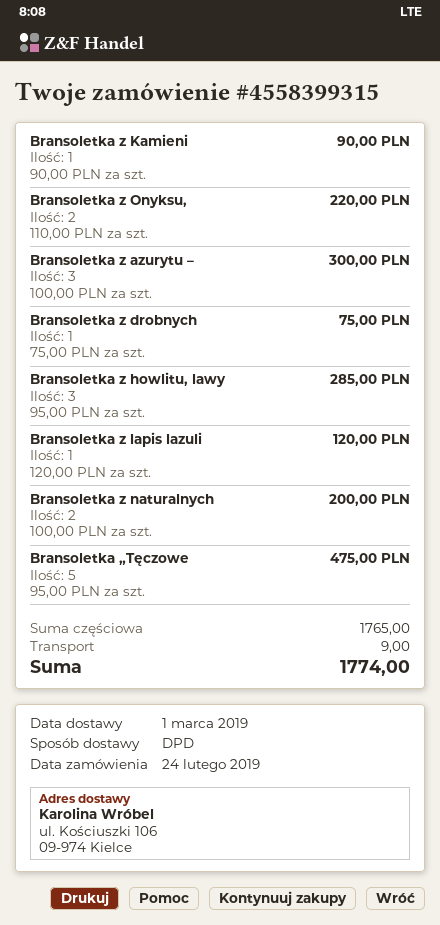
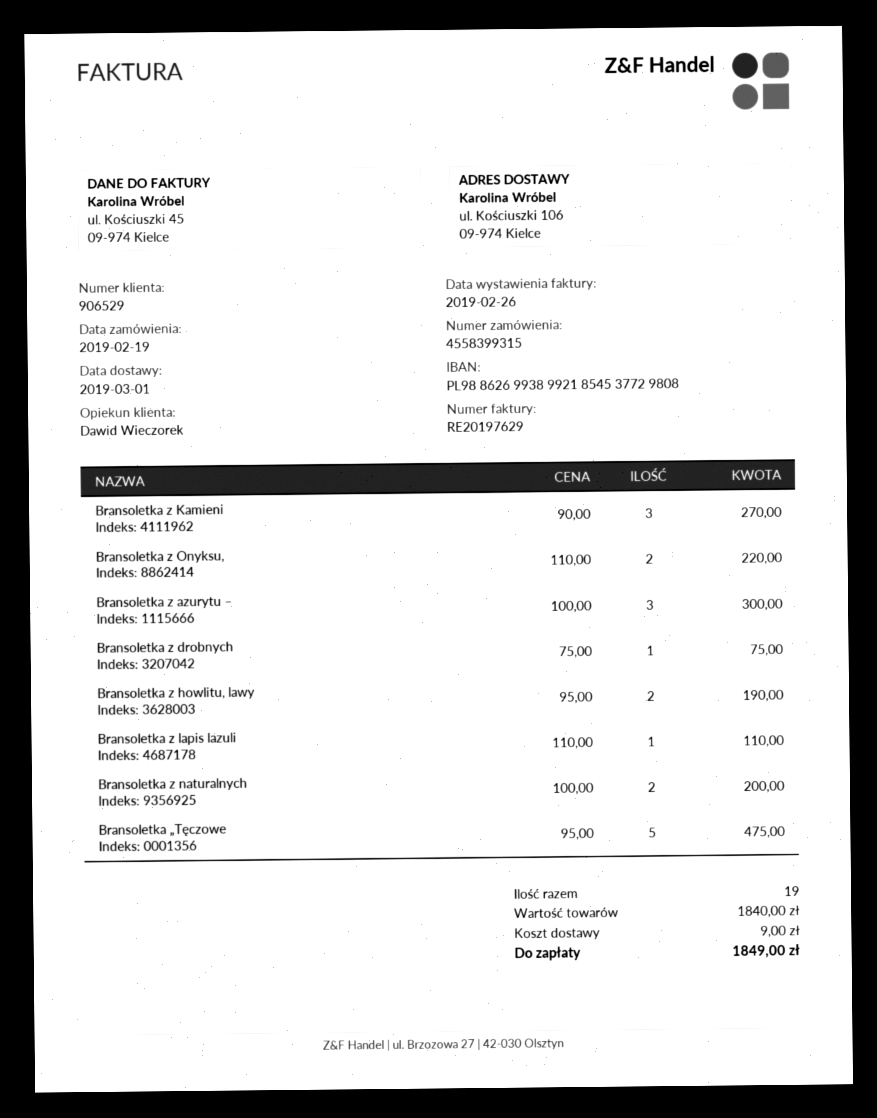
order date: 2019-02-24 -> 2019-02-19
Bransoletka z Kamieni: 1 x 90.00 = 90.00 -> 3 x 90.00 = 270.00
Bransoletka z howlitu, lawy: 3 x 95.00 = 285.00 -> 2 x 95.00 = 190.00
Bransoletka z lapis lazuli: 1 x 120.00 = 120.00 -> 1 x 110.00 = 110.00
subtotal: 1765.00 -> 1840.00
total: 1774.00 -> 1849.00

